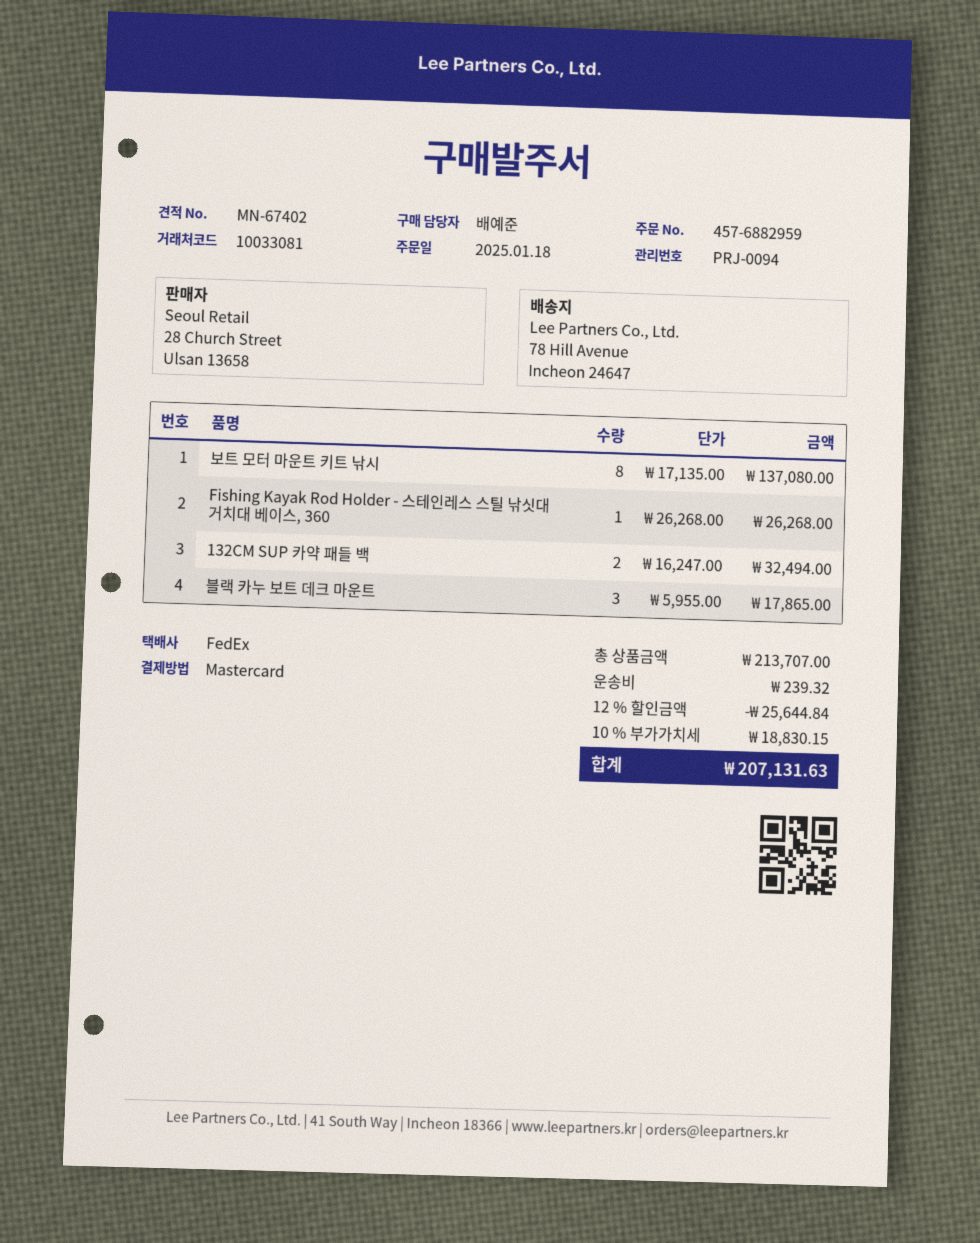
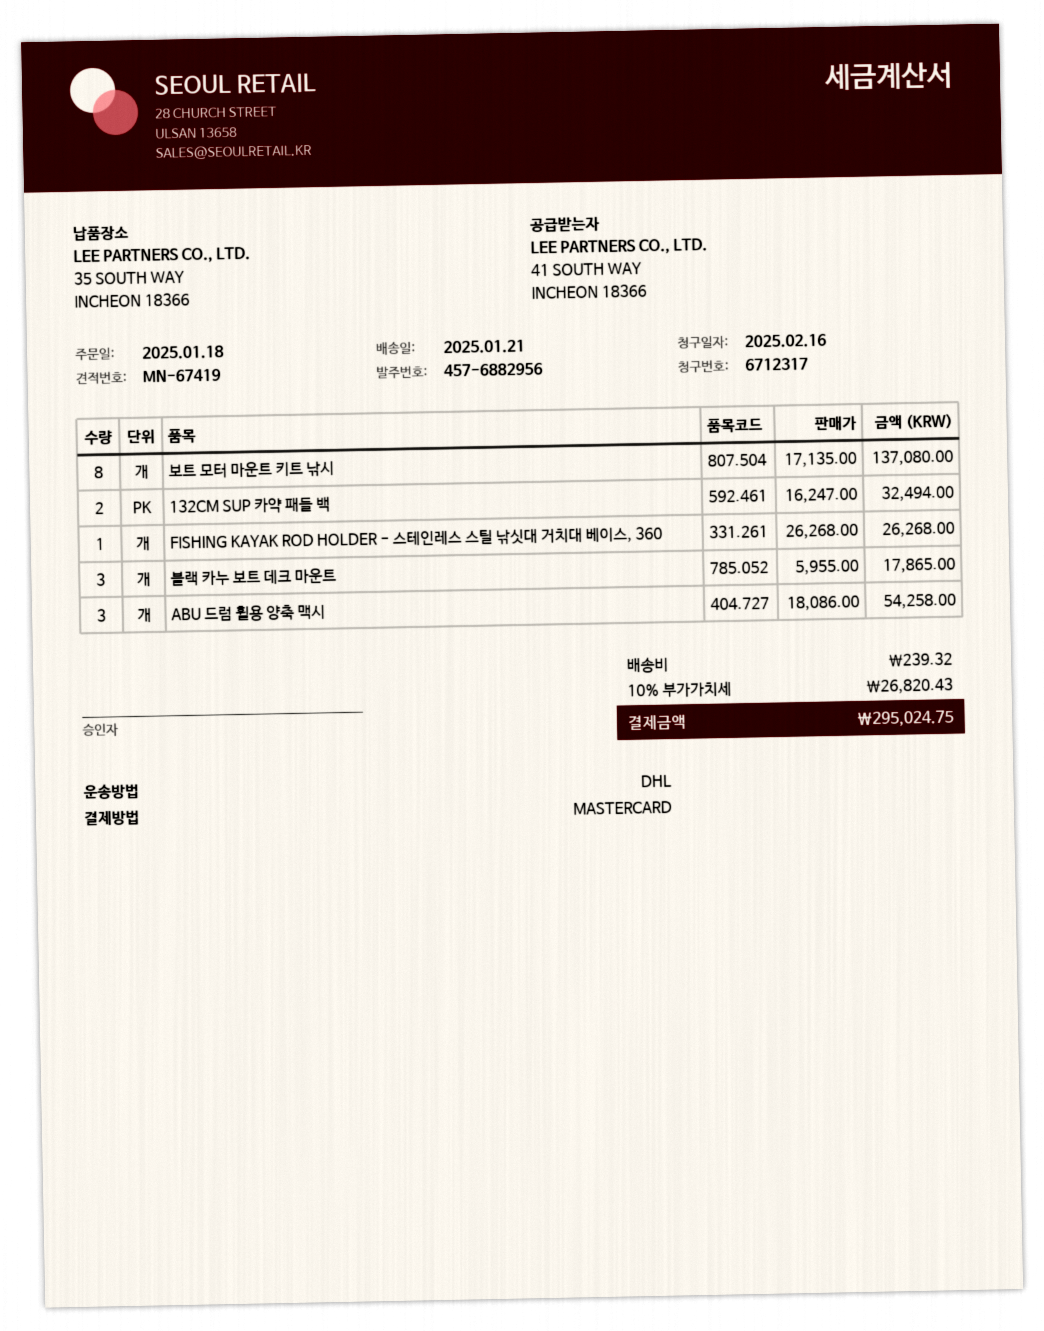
quote number: MN-67402 -> MN-67419
order number: 457-6882959 -> 457-6882956
shipping method: FedEx -> DHL
ship to: 78 Hill Avenue, Incheon 24647 -> 35 SOUTH WAY, INCHEON 18366
ABU 드럼 휠용 양축 맥시: none -> 3 x 18086.00 = 54258.00
discount: 12% = 25644.84 -> none
tax: 10% = 18830.15 -> 10% = 26820.43
total: 207131.63 -> 295024.75

